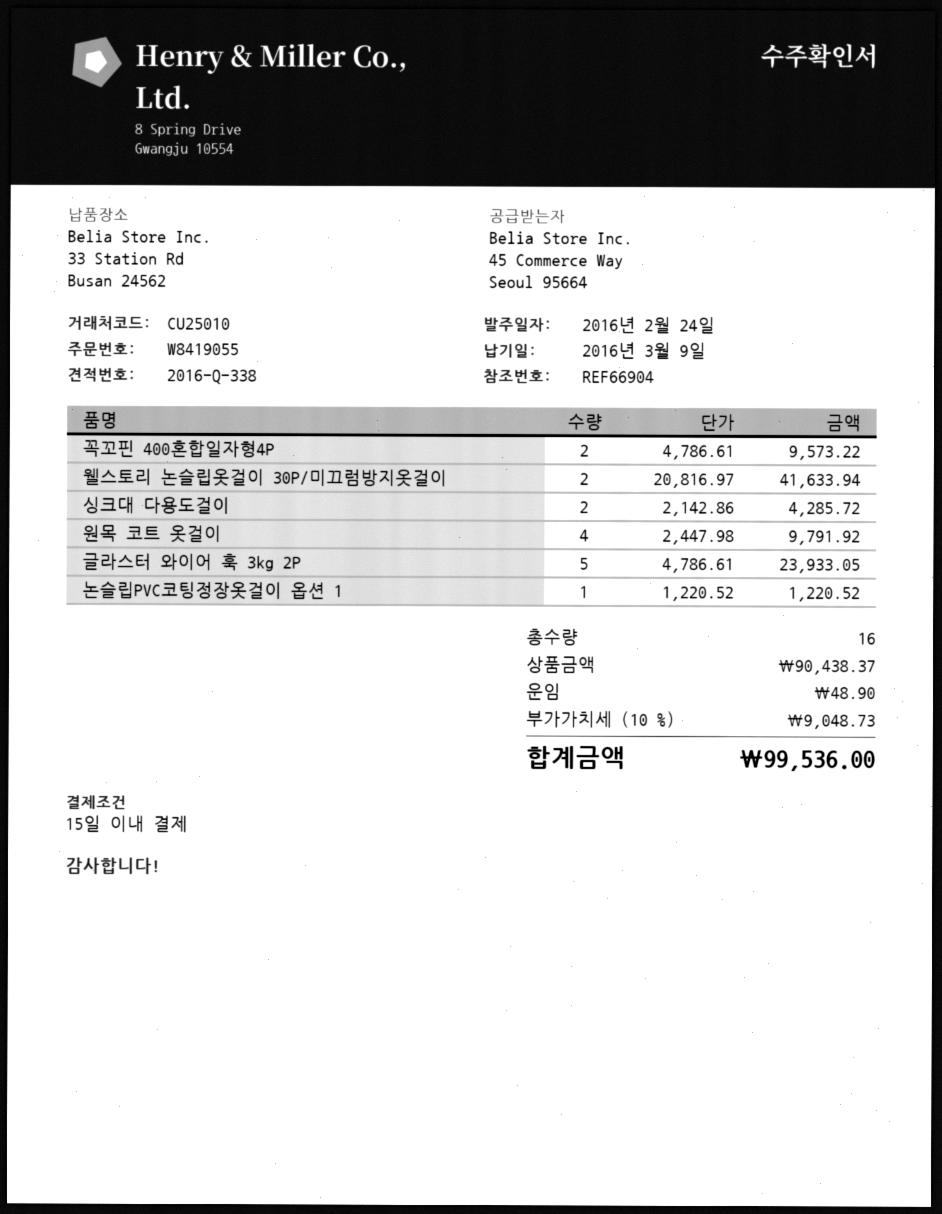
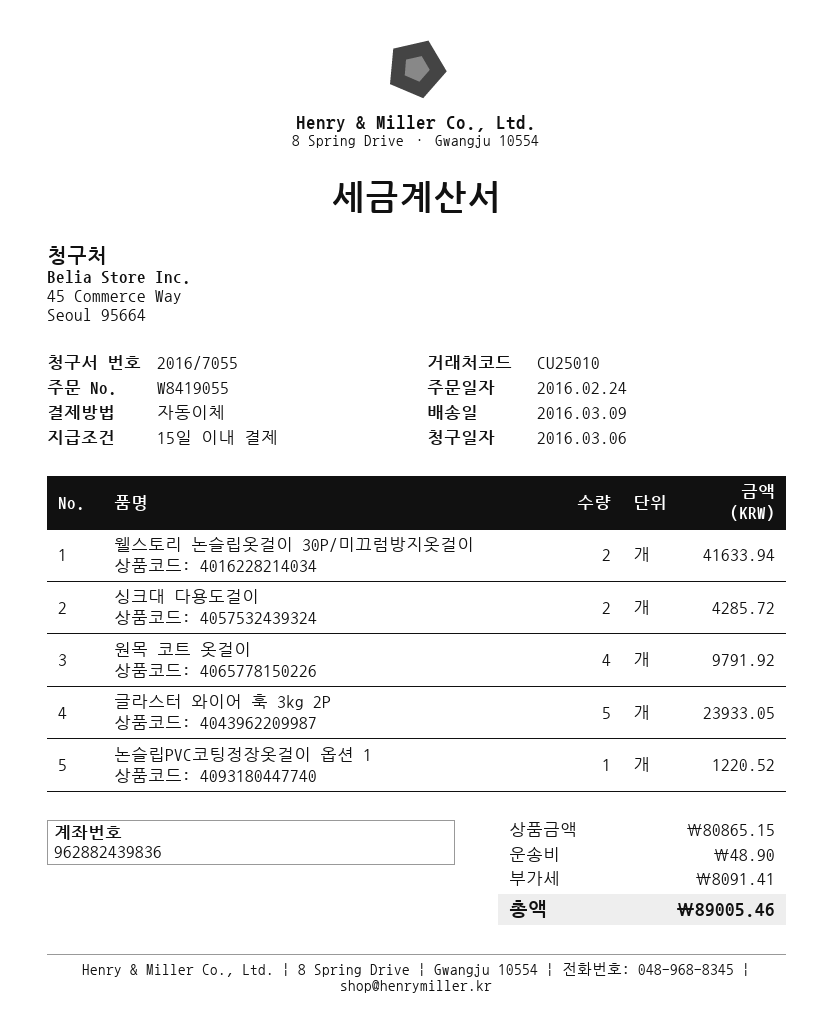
꼭꼬핀 400혼합일자형4P: 2 for 9573.22 -> none
subtotal: 90438.37 -> 80865.15
tax: 9048.73 -> 8091.41
total: 99536.00 -> 89005.46

